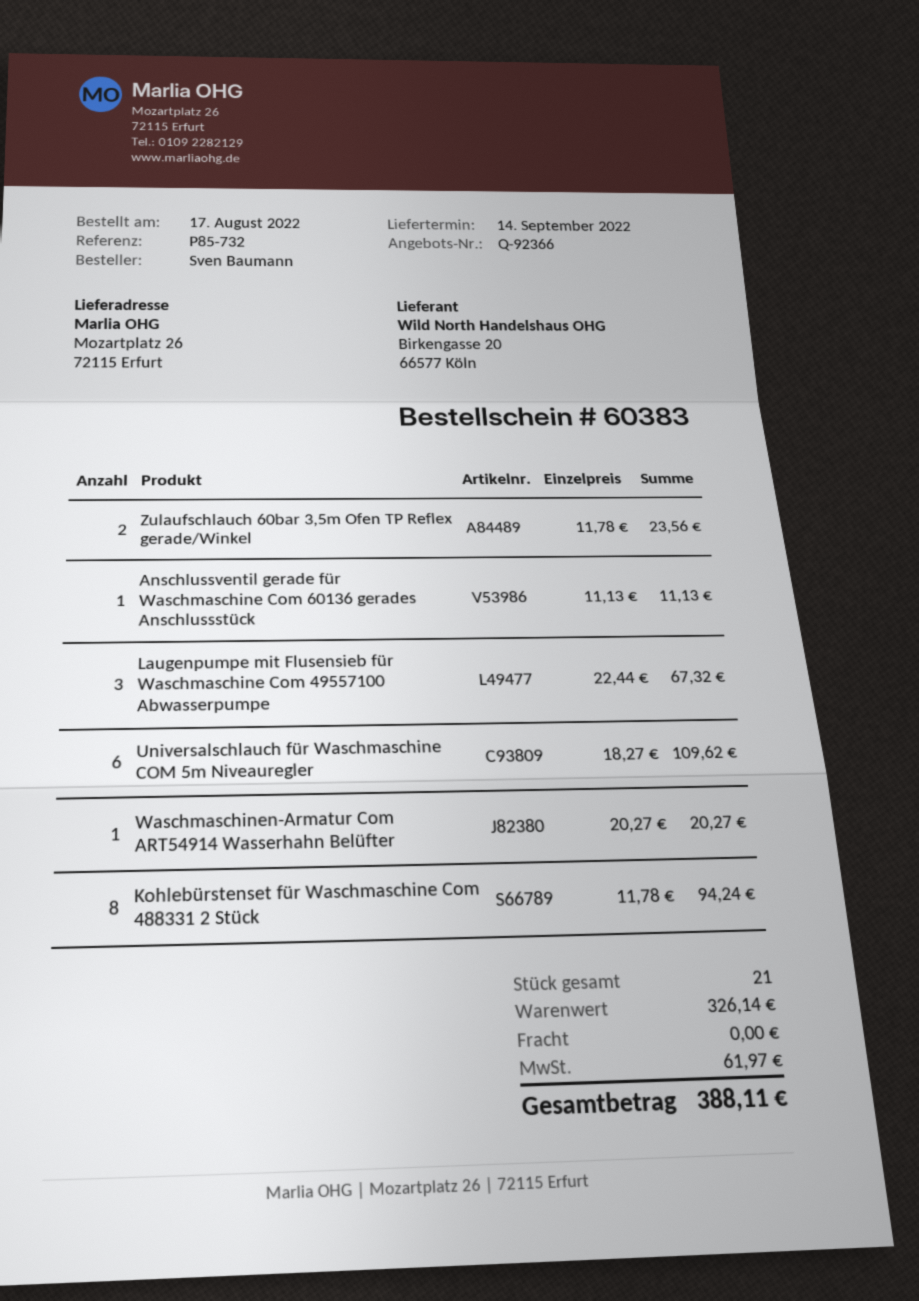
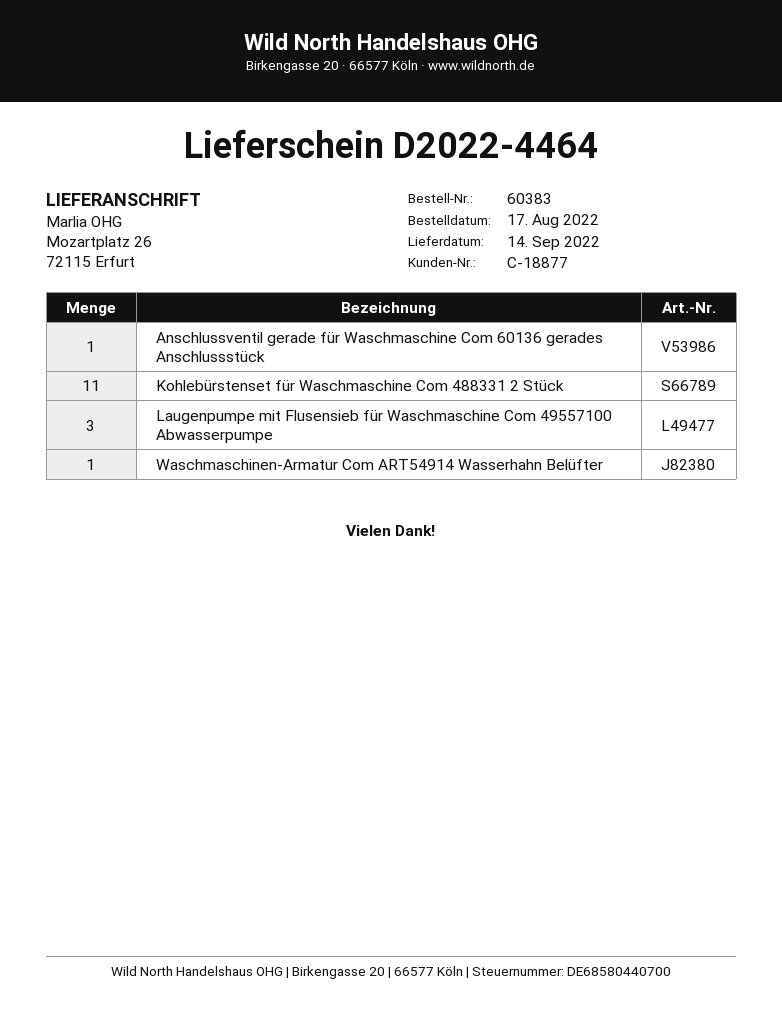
Zulaufschlauch 60bar 3,5m Ofen TP Reflex gerade/Winkel: 2 -> none
Universalschlauch für Waschmaschine COM 5m Niveauregler: 6 -> none
Kohlebürstenset für Waschmaschine Com 488331 2 Stück: 8 -> 11

